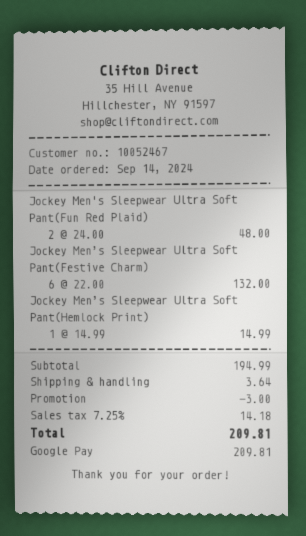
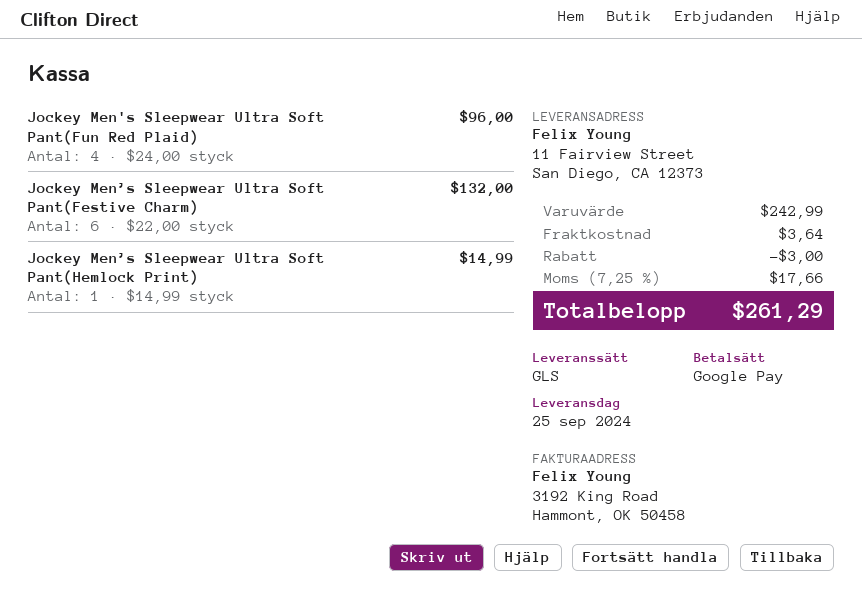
Jockey Men's Sleepwear Ultra Soft Pant(Fun Red Plaid): 2 x 24.00 = 48.00 -> 4 x 24.00 = 96.00
subtotal: 194.99 -> 242.99
tax: 7.25% = 14.18 -> 7.25% = 17.66
total: 209.81 -> 261.29

